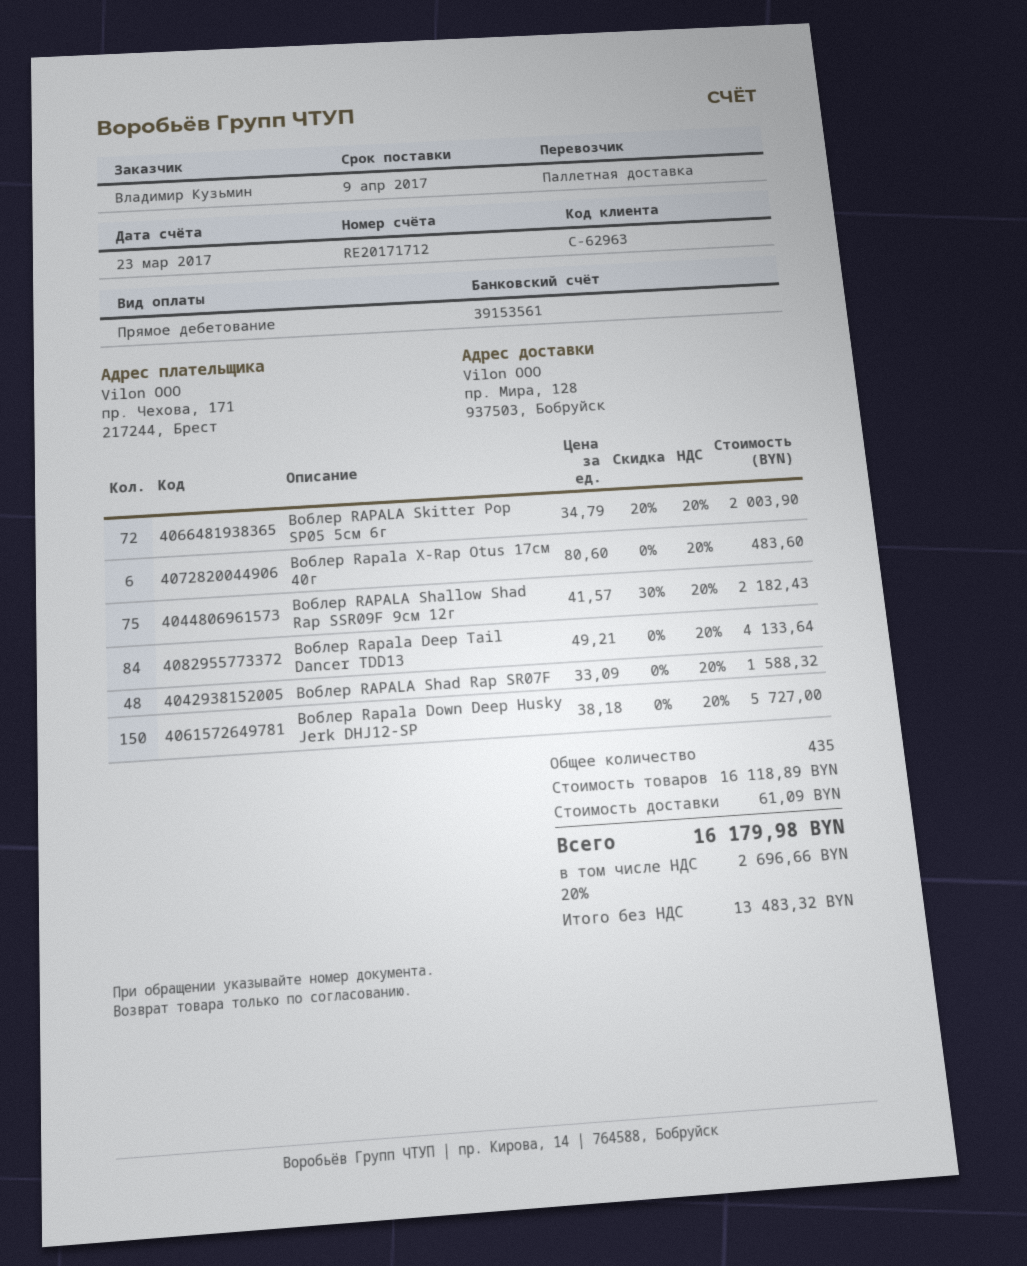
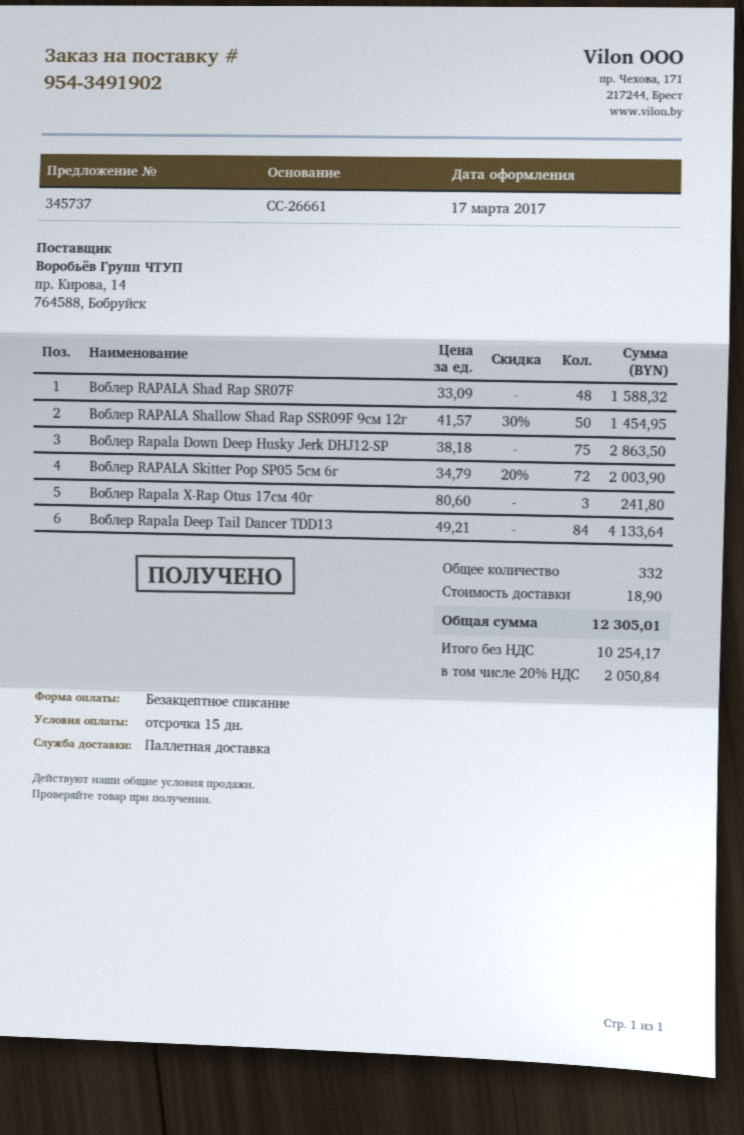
Воблер Rapala X-Rap Otus 17см 40г: 6 x 80.60 = 483.60 -> 3 x 80.60 = 241.80
Воблер RAPALA Shallow Shad Rap SSR09F 9см 12г: 75 x 41.57 - 30% = 2182.43 -> 50 x 41.57 - 30% = 1454.95
Воблер Rapala Down Deep Husky Jerk DHJ12-SP: 150 x 38.18 = 5727.00 -> 75 x 38.18 = 2863.50
total quantity: 435 -> 332
shipping: 61.09 -> 18.90
net: 13483.32 -> 10254.17
tax: 20% = 2696.66 -> 20% = 2050.84
total: 16179.98 -> 12305.01

